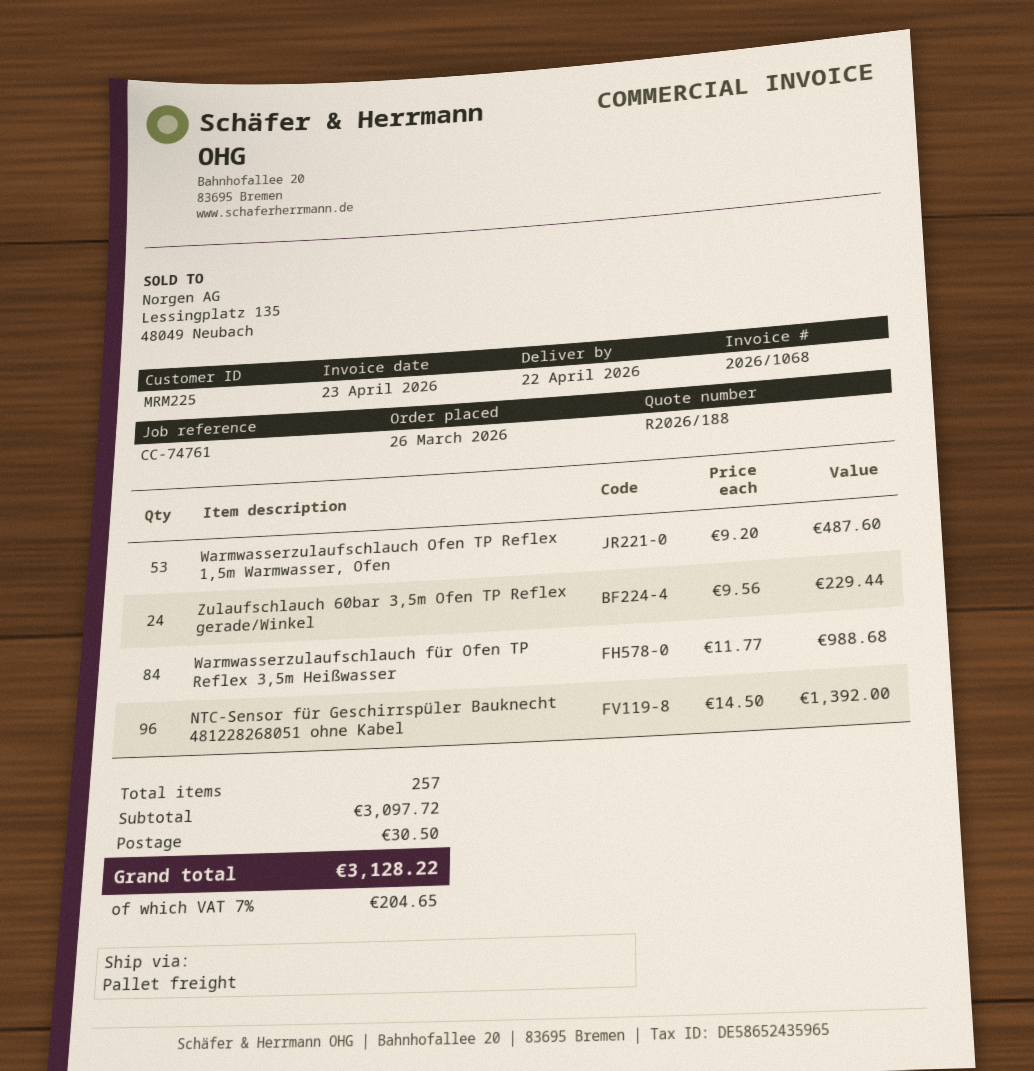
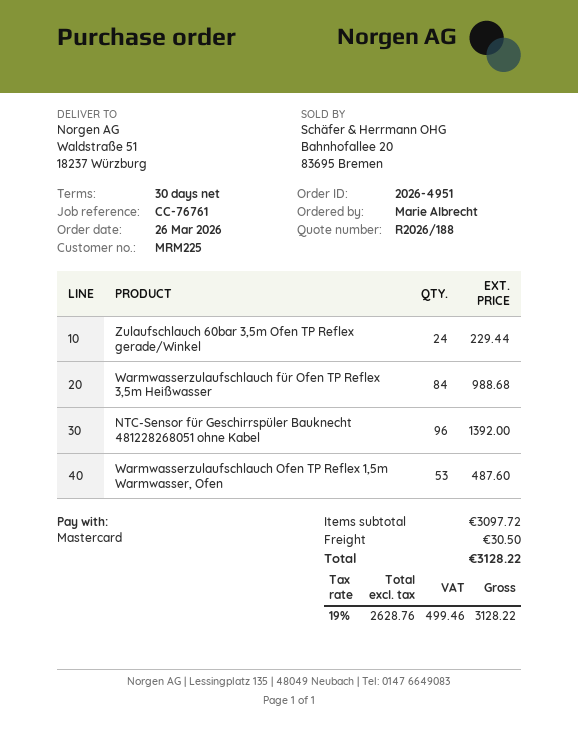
reference: CC-74761 -> CC-76761
tax: 7% = 204.65 -> 19% = 499.46

